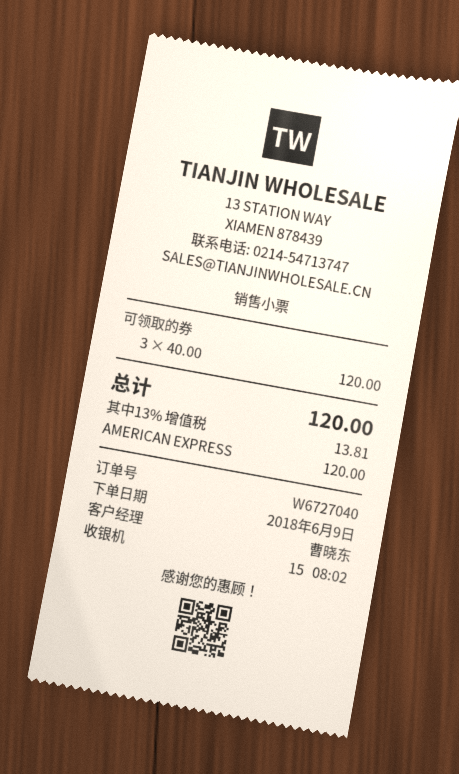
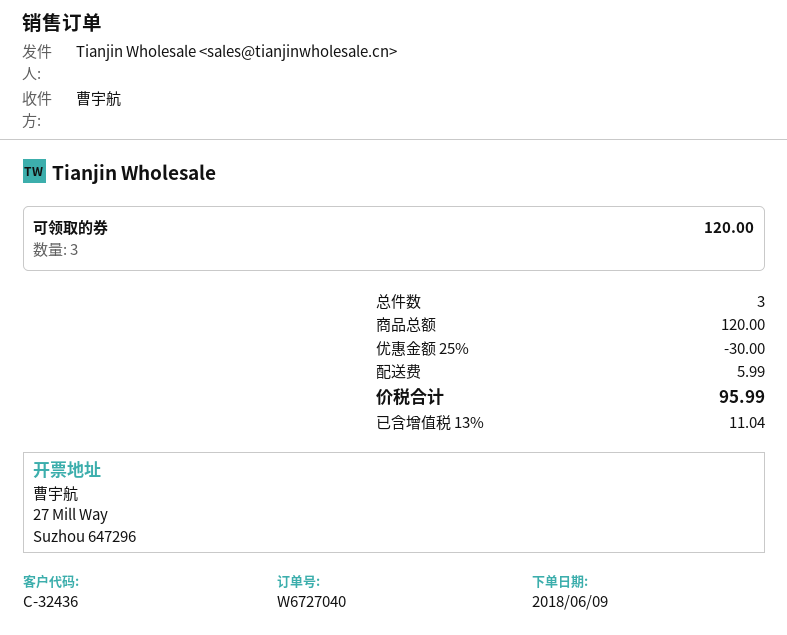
discount: none -> 25% = 30.00
shipping: none -> 5.99
tax: 13% = 13.81 -> 13% = 11.04
total: 120.00 -> 95.99

